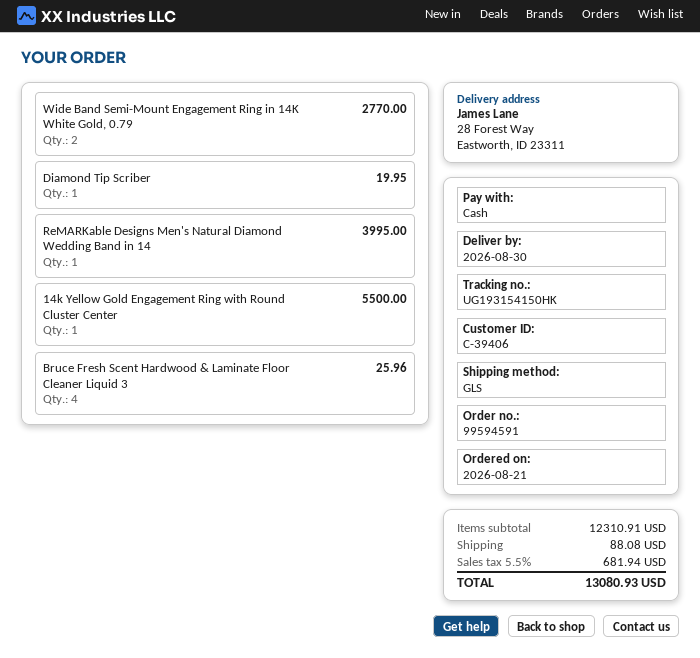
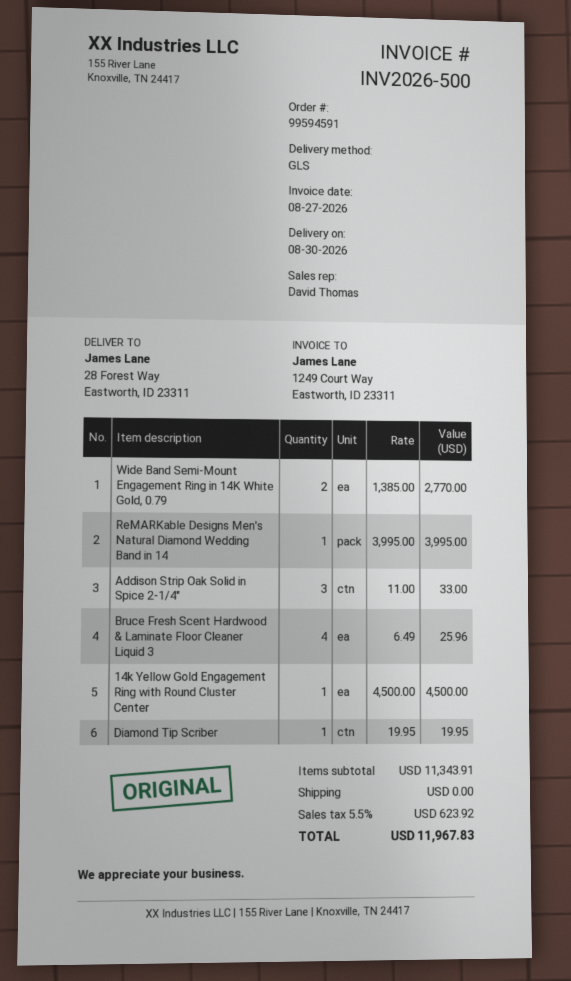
14k Yellow Gold Engagement Ring with Round Cluster Center: 1 for 5500.00 -> 1 for 4500.00
Addison Strip Oak Solid in Spice 2-1/4": none -> 3 for 33.00
subtotal: 12310.91 -> 11343.91
shipping: 88.08 -> 0.00
tax: 5.5% = 681.94 -> 5.5% = 623.92
total: 13080.93 -> 11967.83

